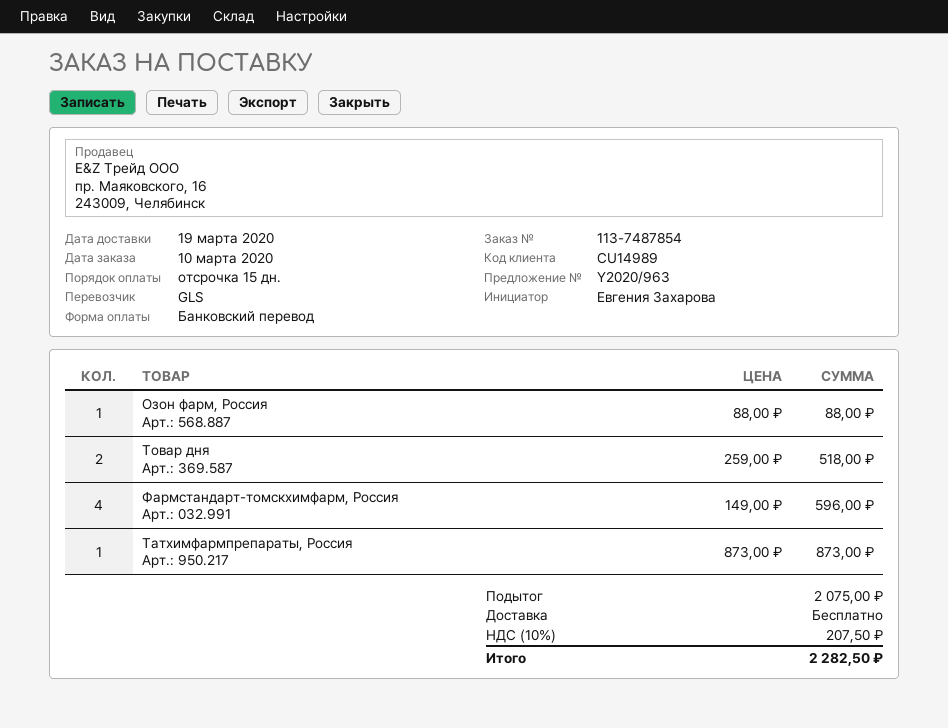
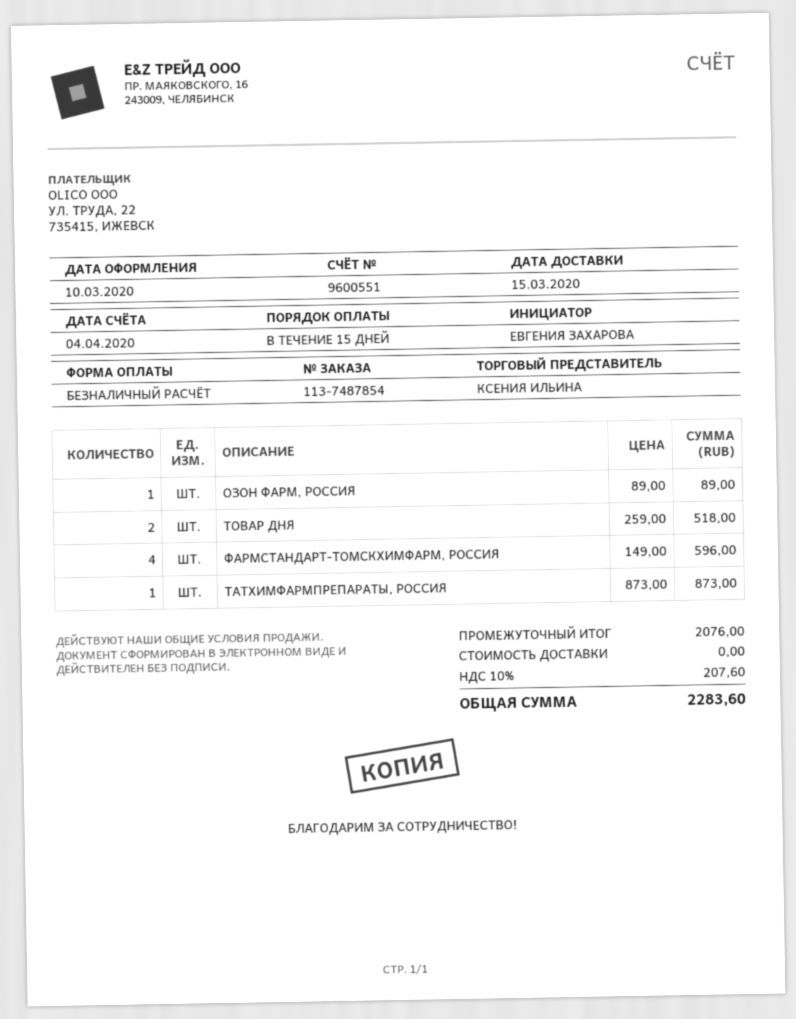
delivery date: 2020-03-19 -> 2020-03-15
Озон фарм, Россия: 1 x 88.00 = 88.00 -> 1 x 89.00 = 89.00
subtotal: 2075.00 -> 2076.00
tax: 10% = 207.50 -> 10% = 207.60
total: 2282.50 -> 2283.60

